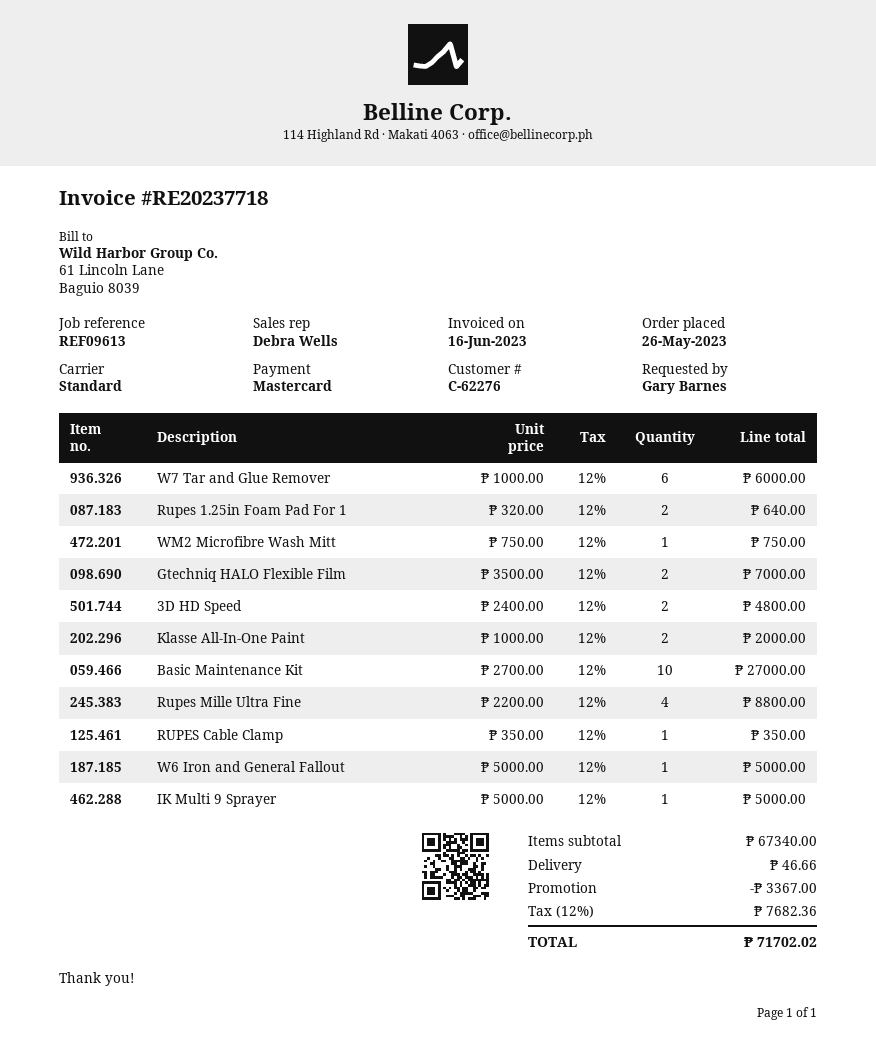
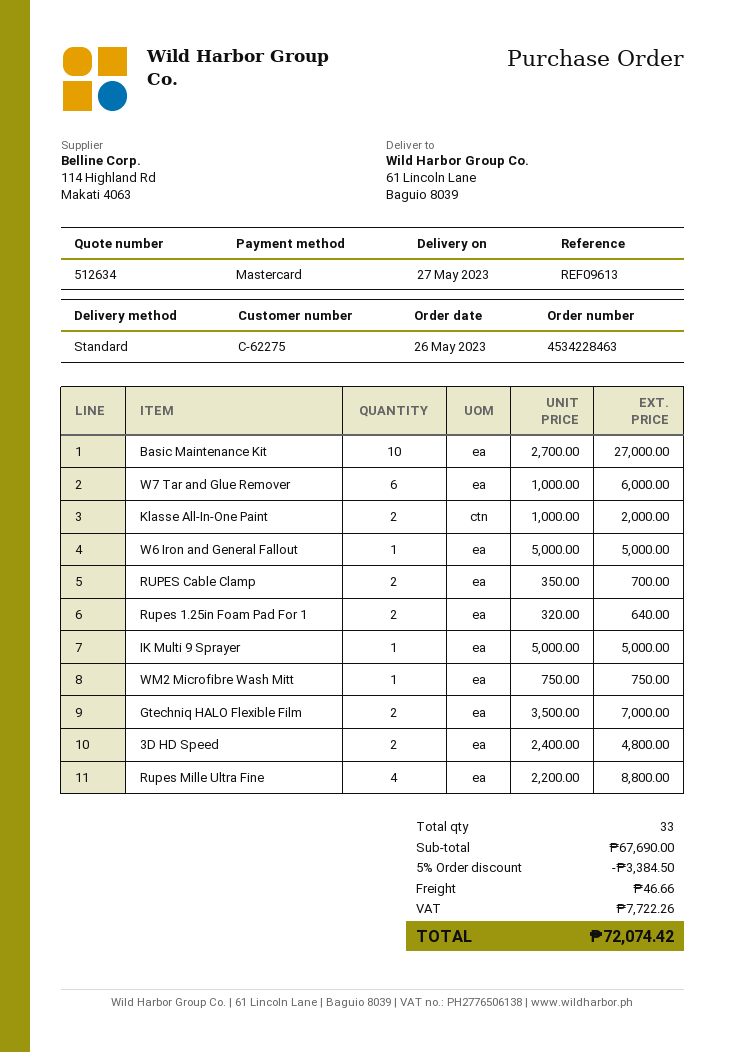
customer number: C-62276 -> C-62275
RUPES Cable Clamp: 1 x 350.00 = 350.00 -> 2 x 350.00 = 700.00
subtotal: 67340.00 -> 67690.00
discount: 3367.00 -> 3384.50
tax: 7682.36 -> 7722.26
total: 71702.02 -> 72074.42

